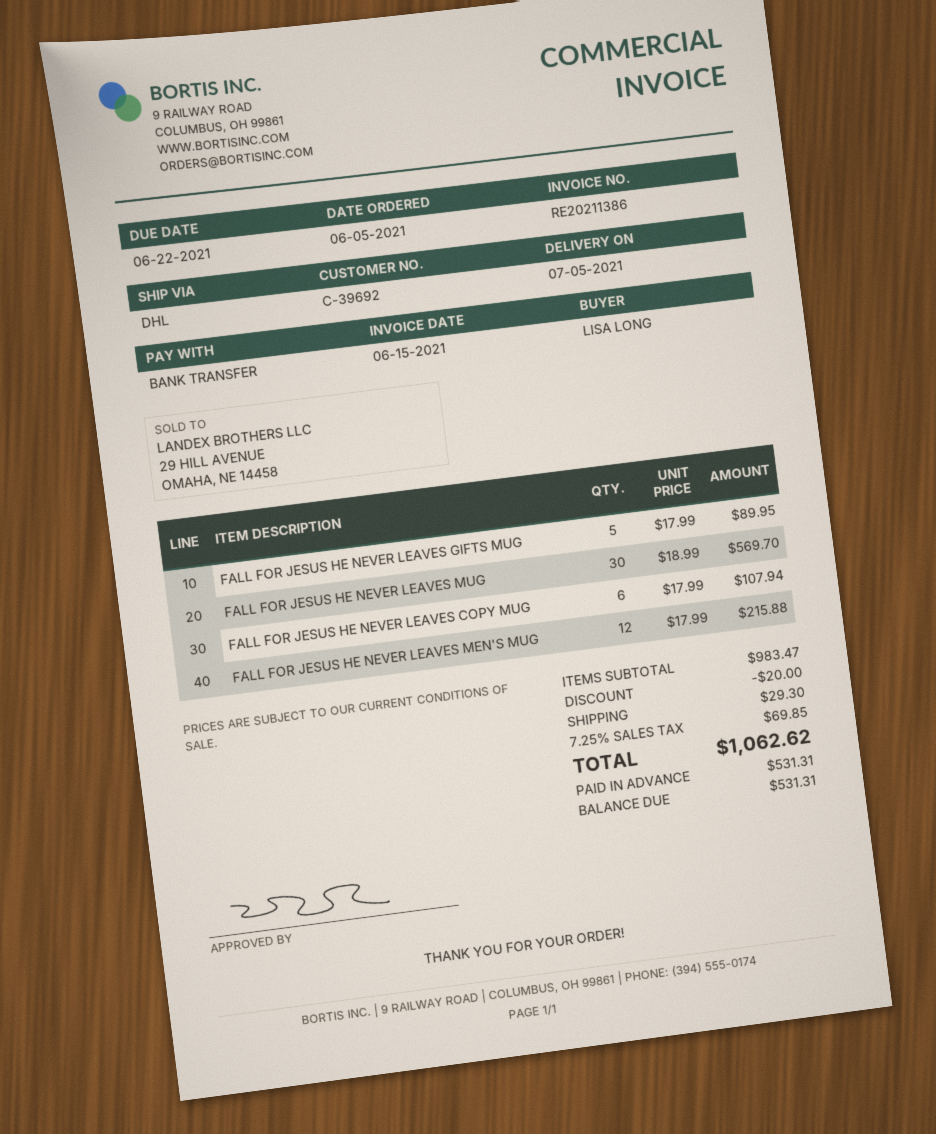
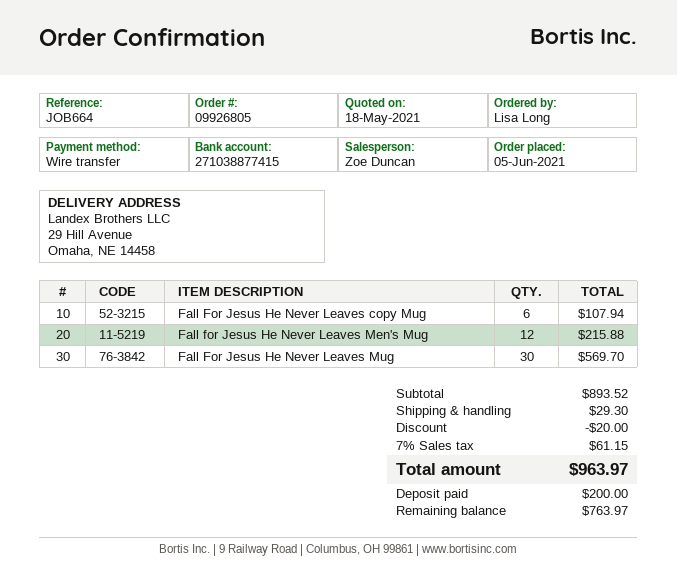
FALL FOR JESUS HE NEVER LEAVES GIFTS MUG: 5 for 89.95 -> none
subtotal: 983.47 -> 893.52
tax: 7.25% = 69.85 -> 7% = 61.15
total: 1062.62 -> 963.97
deposit: 531.31 -> 200.00
balance: 531.31 -> 763.97

